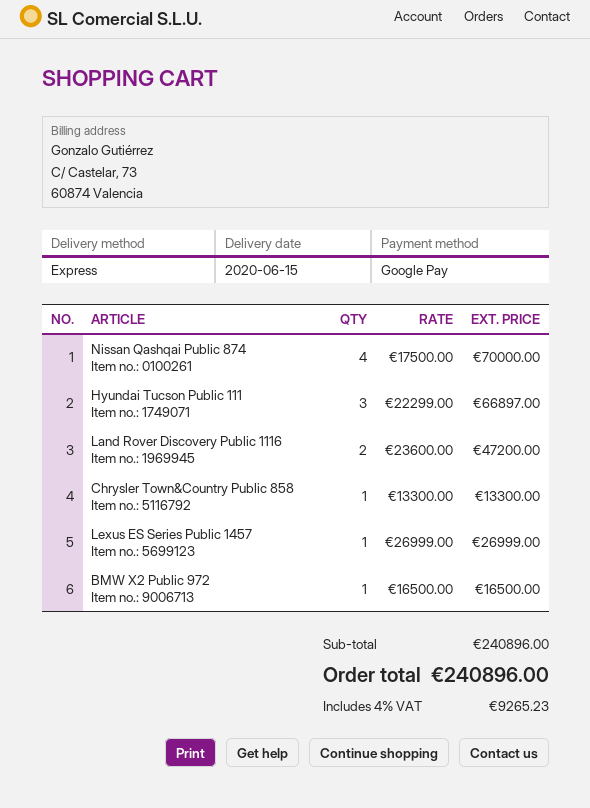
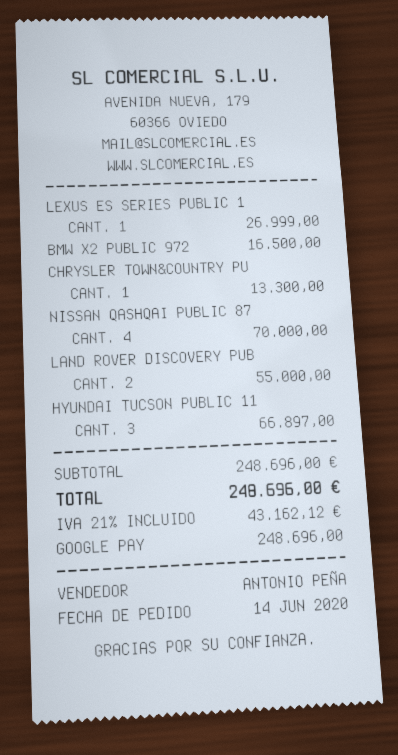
Land Rover Discovery Public 1116: 2 for 47200.00 -> 2 for 55000.00
subtotal: 240896.00 -> 248696.00
tax: 4% = 9265.23 -> 21% = 43162.12
total: 240896.00 -> 248696.00

